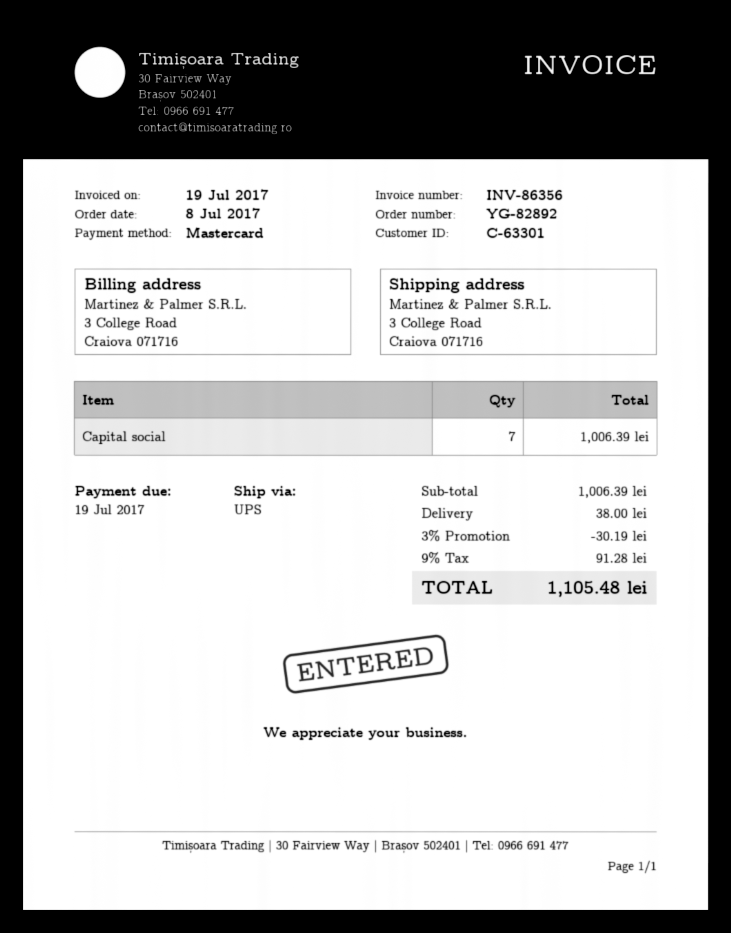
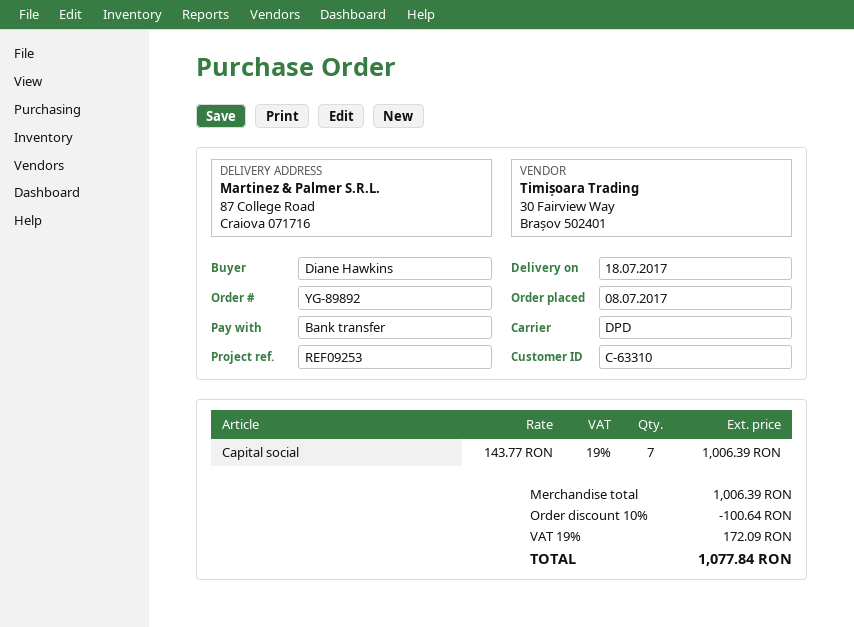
order number: YG-82892 -> YG-89892
customer number: C-63301 -> C-63310
payment method: Mastercard -> bank transfer
shipping method: UPS -> DPD
ship to: 3 College Road, Craiova 071716 -> 87 College Road, Craiova 071716
discount: 3% = 30.19 -> 10% = 100.64
shipping: 38.00 -> none
tax: 9% = 91.28 -> 19% = 172.09
total: 1105.48 -> 1077.84

